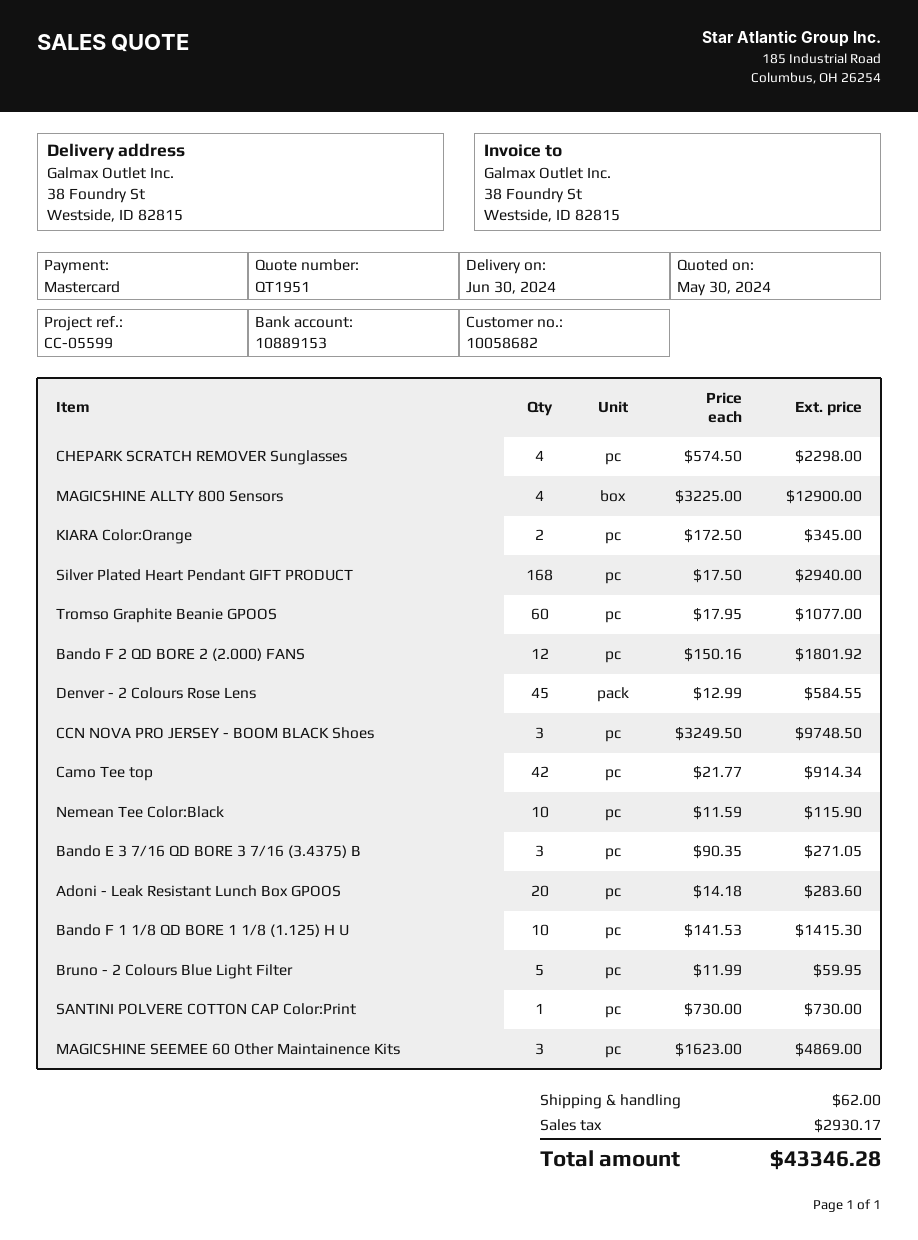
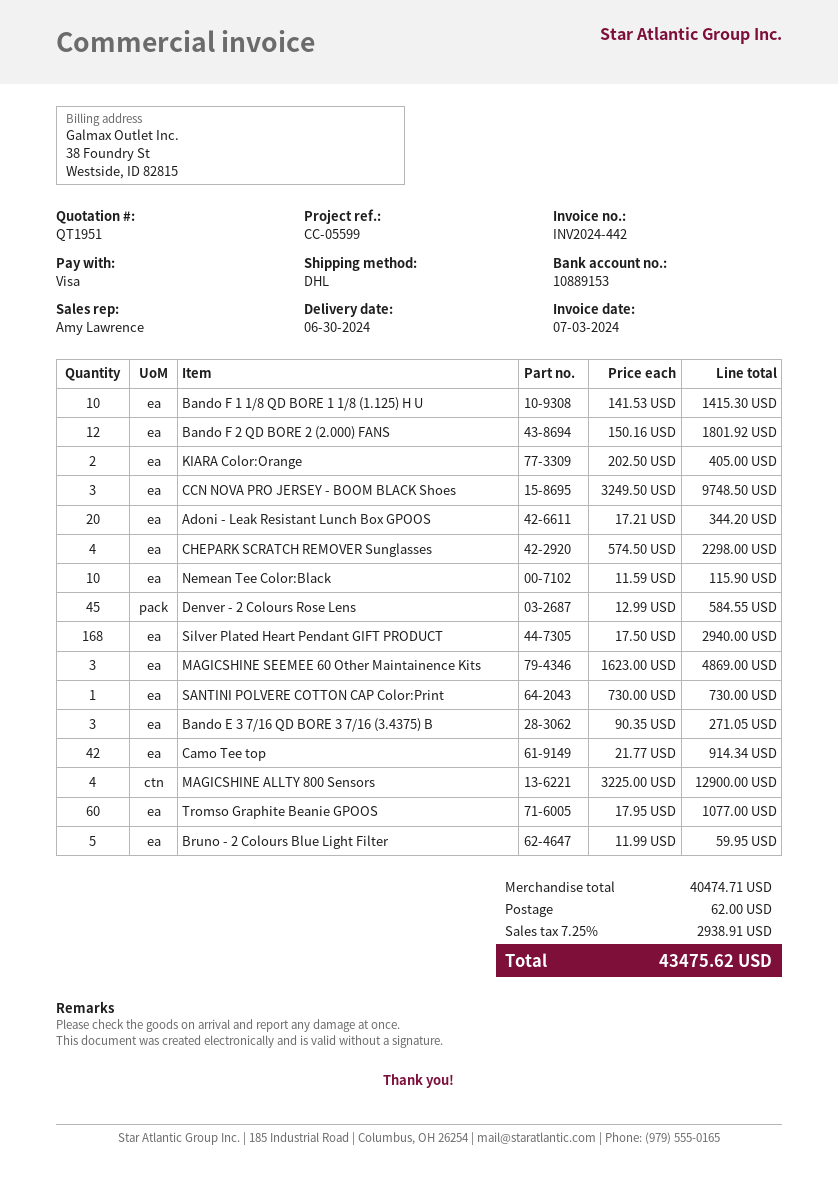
payment method: Mastercard -> Visa
KIARA Color:Orange: 2 x 172.50 = 345.00 -> 2 x 202.50 = 405.00
Adoni - Leak Resistant Lunch Box GPOOS: 20 x 14.18 = 283.60 -> 20 x 17.21 = 344.20
tax: 2930.17 -> 2938.91
total: 43346.28 -> 43475.62

